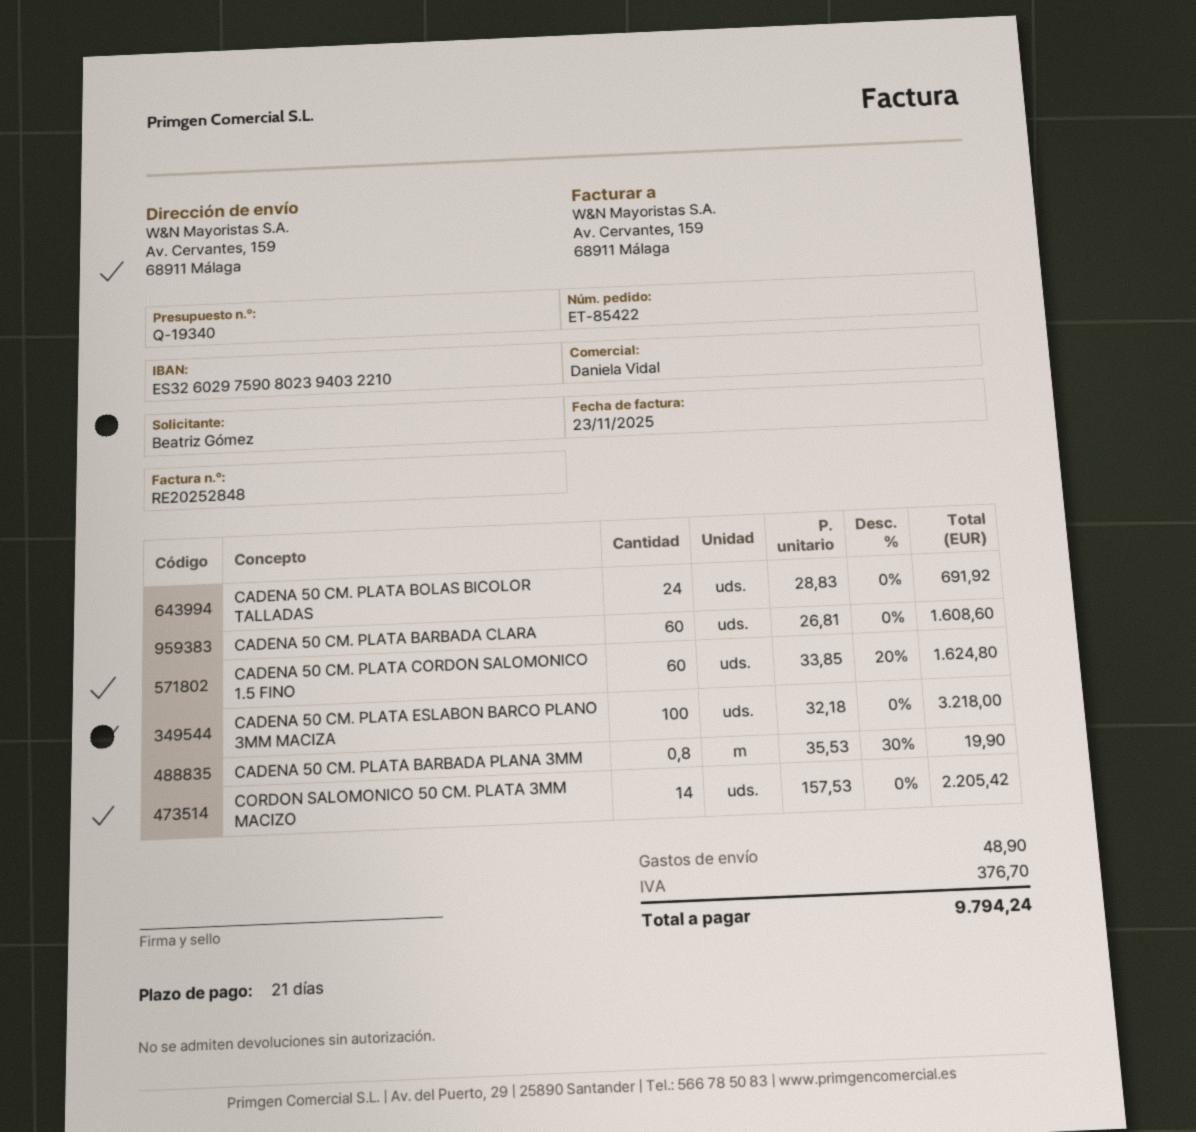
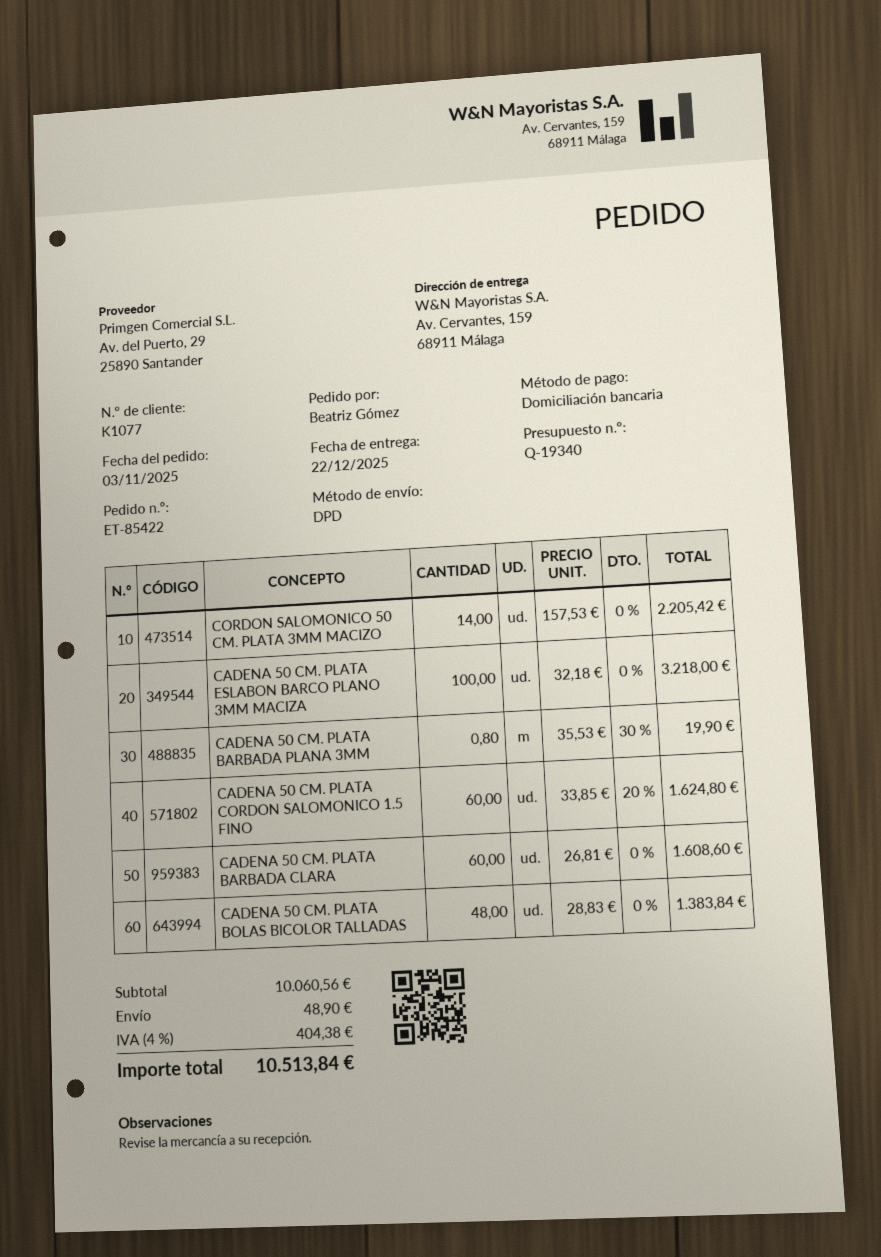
CADENA 50 CM. PLATA BOLAS BICOLOR TALLADAS: 24 x 28.83 = 691.92 -> 48 x 28.83 = 1383.84
tax: 376.70 -> 404.38
total: 9794.24 -> 10513.84

